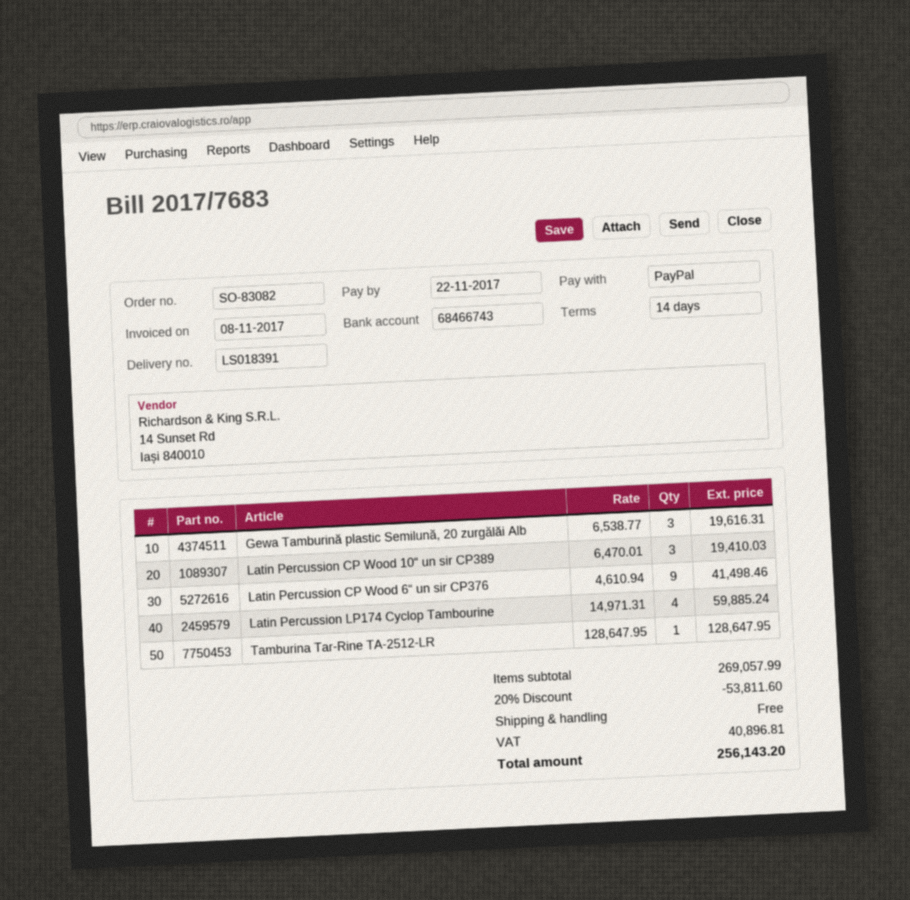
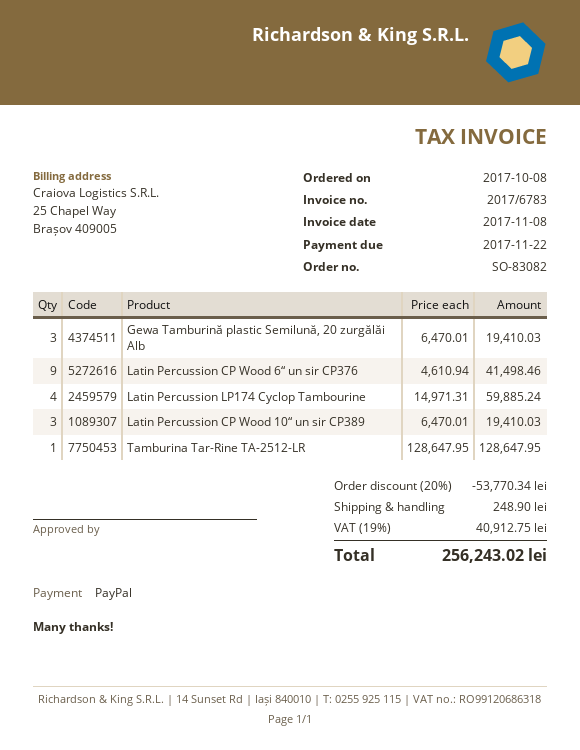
invoice number: 2017/7683 -> 2017/6783
Gewa Tamburină plastic Semilună, 20 zurgălăi Alb: 3 x 6538.77 = 19616.31 -> 3 x 6470.01 = 19410.03
discount: 20% = 53811.60 -> 20% = 53770.34
shipping: 0.00 -> 248.90
tax: 40896.81 -> 40912.75
total: 256143.20 -> 256243.02

